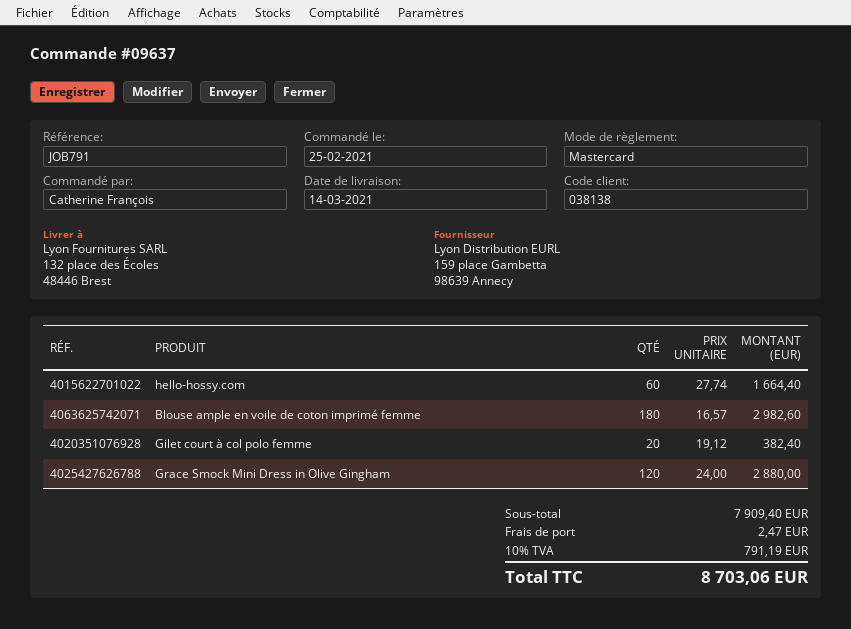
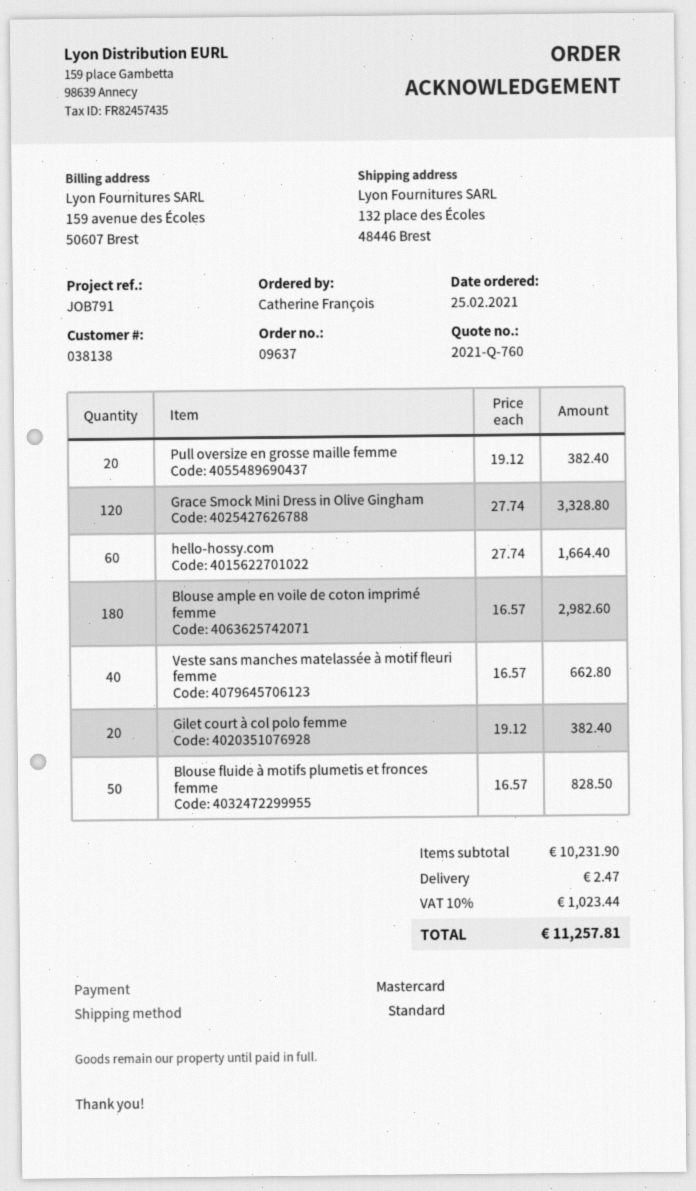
Grace Smock Mini Dress in Olive Gingham: 120 x 24.00 = 2880.00 -> 120 x 27.74 = 3328.80
Pull oversize en grosse maille femme: none -> 20 x 19.12 = 382.40
Veste sans manches matelassée à motif fleuri femme: none -> 40 x 16.57 = 662.80
Blouse fluide à motifs plumetis et fronces femme: none -> 50 x 16.57 = 828.50
subtotal: 7909.40 -> 10231.90
tax: 10% = 791.19 -> 10% = 1023.44
total: 8703.06 -> 11257.81

